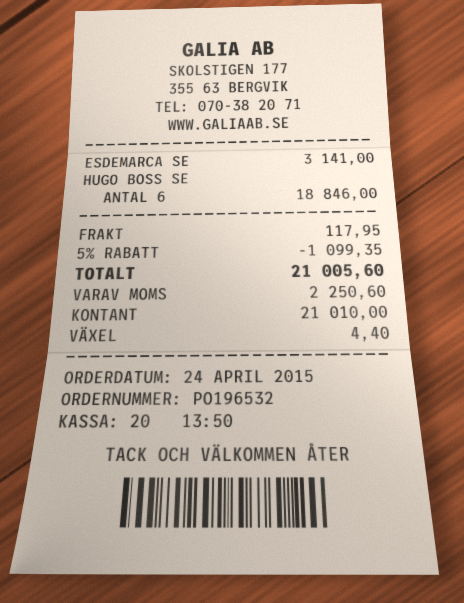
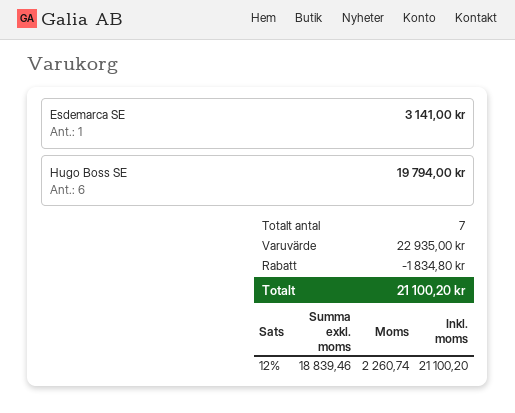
HUGO BOSS SE: 6 for 18846.00 -> 6 for 19794.00
discount: 1099.35 -> 1834.80
shipping: 117.95 -> none
tax: 2250.60 -> 2260.74
total: 21005.60 -> 21100.20

